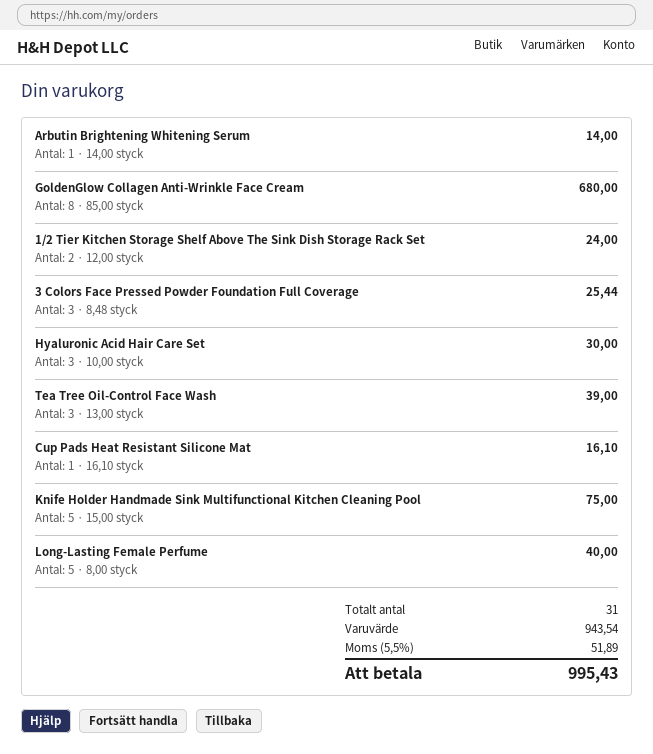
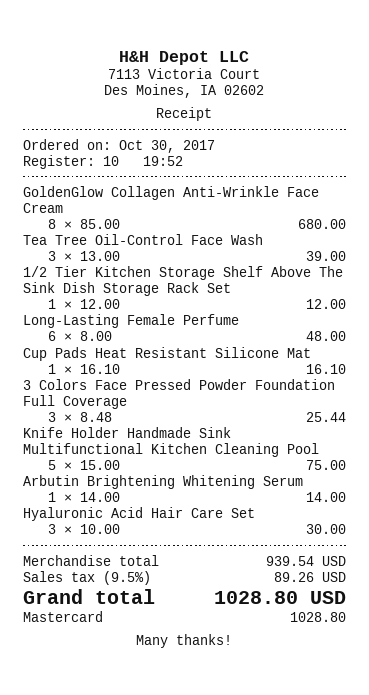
1/2 Tier Kitchen Storage Shelf Above The Sink Dish Storage Rack Set: 2 x 12.00 = 24.00 -> 1 x 12.00 = 12.00
Long-Lasting Female Perfume: 5 x 8.00 = 40.00 -> 6 x 8.00 = 48.00
subtotal: 943.54 -> 939.54
tax: 5.5% = 51.89 -> 9.5% = 89.26
total: 995.43 -> 1028.80

